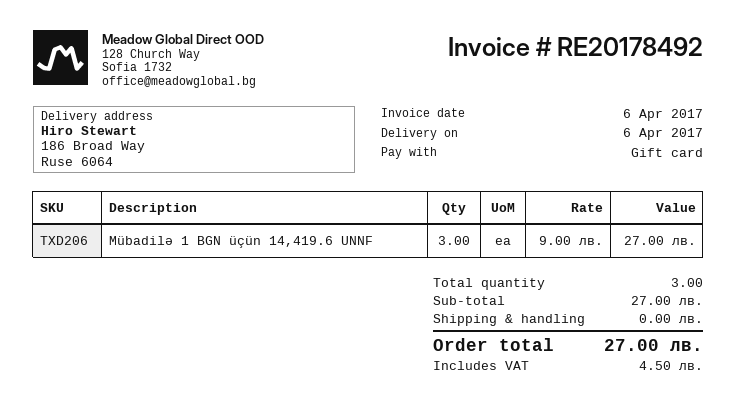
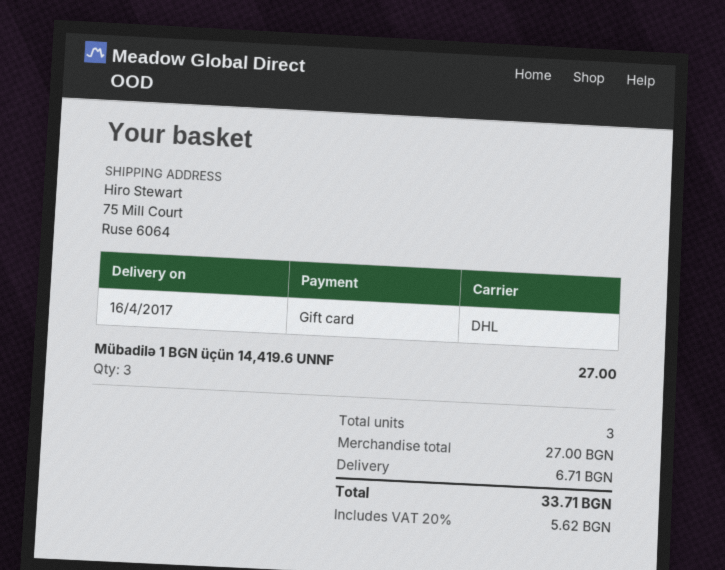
delivery date: 2017-04-06 -> 2017-04-16
ship to: 186 Broad Way, Ruse 6064 -> 75 Mill Court, Ruse 6064
shipping: 0.00 -> 6.71
tax: 4.50 -> 5.62
total: 27.00 -> 33.71

